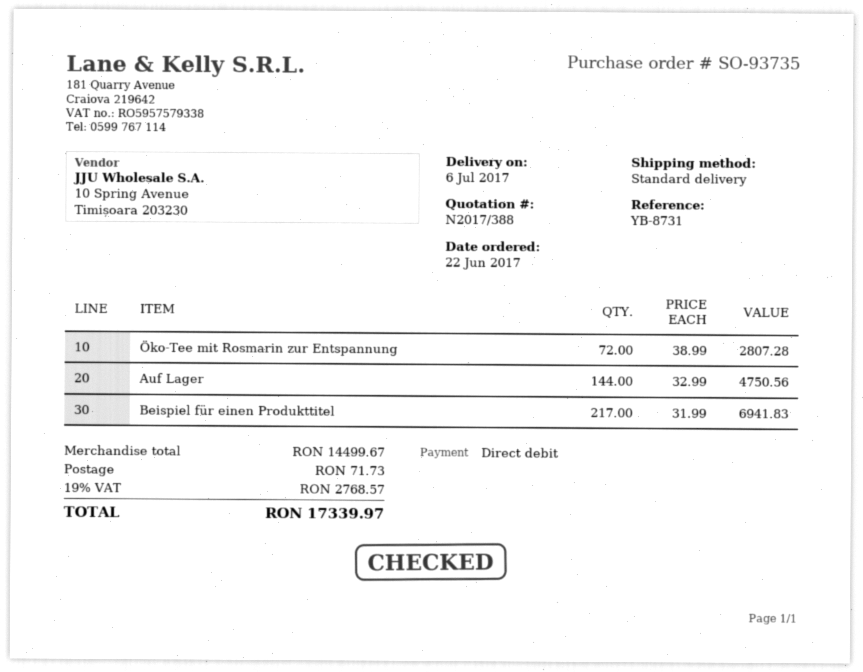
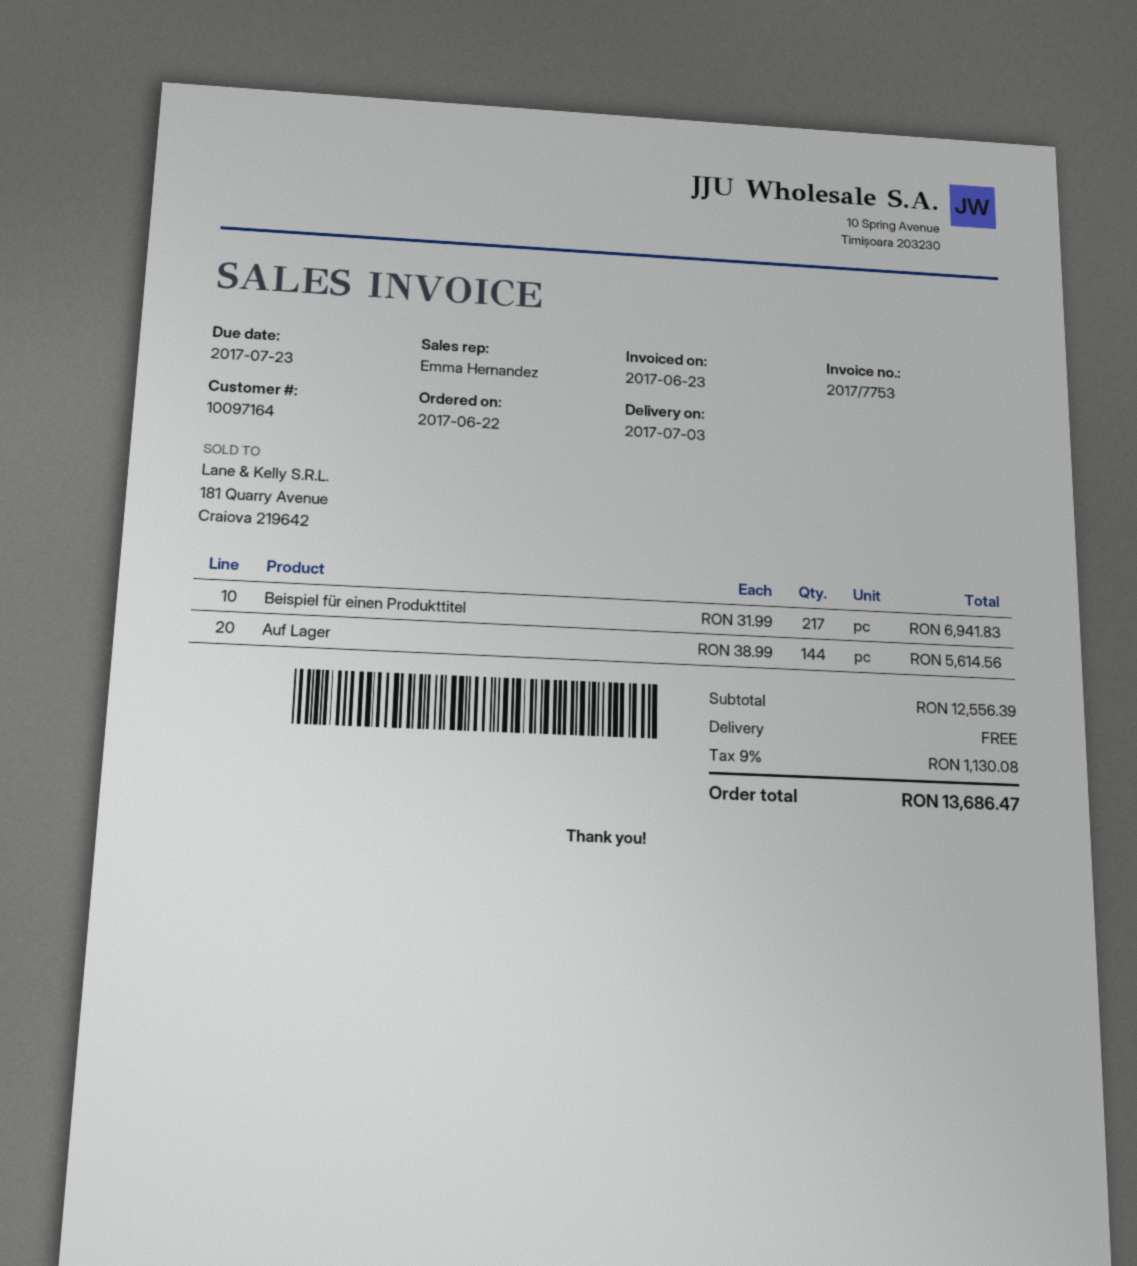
delivery date: 2017-07-06 -> 2017-07-03
Öko-Tee mit Rosmarin zur Entspannung: 72 x 38.99 = 2807.28 -> none
Auf Lager: 144 x 32.99 = 4750.56 -> 144 x 38.99 = 5614.56
subtotal: 14499.67 -> 12556.39
shipping: 71.73 -> 0.00
tax: 19% = 2768.57 -> 9% = 1130.08
total: 17339.97 -> 13686.47

